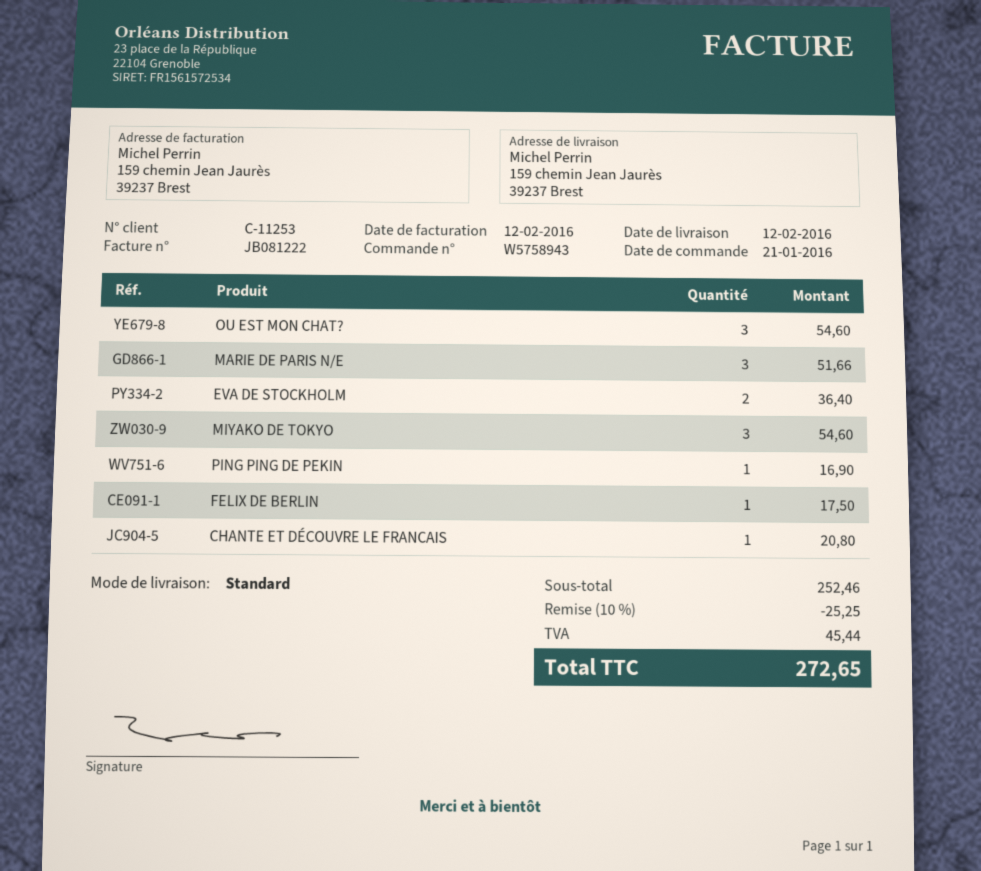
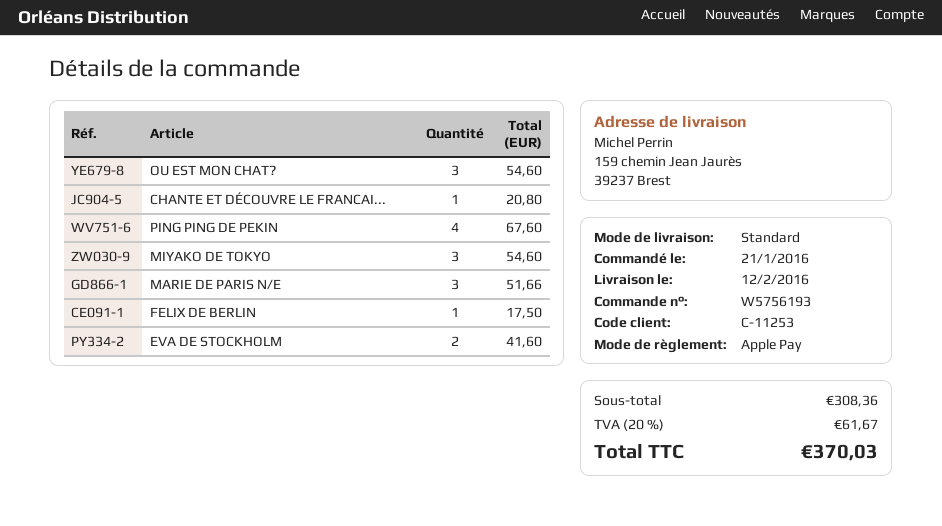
order number: W5758943 -> W5756193
EVA DE STOCKHOLM: 2 for 36.40 -> 2 for 41.60
PING PING DE PEKIN: 1 for 16.90 -> 4 for 67.60
subtotal: 252.46 -> 308.36
discount: 10% = 25.25 -> none
tax: 45.44 -> 61.67
total: 272.65 -> 370.03

